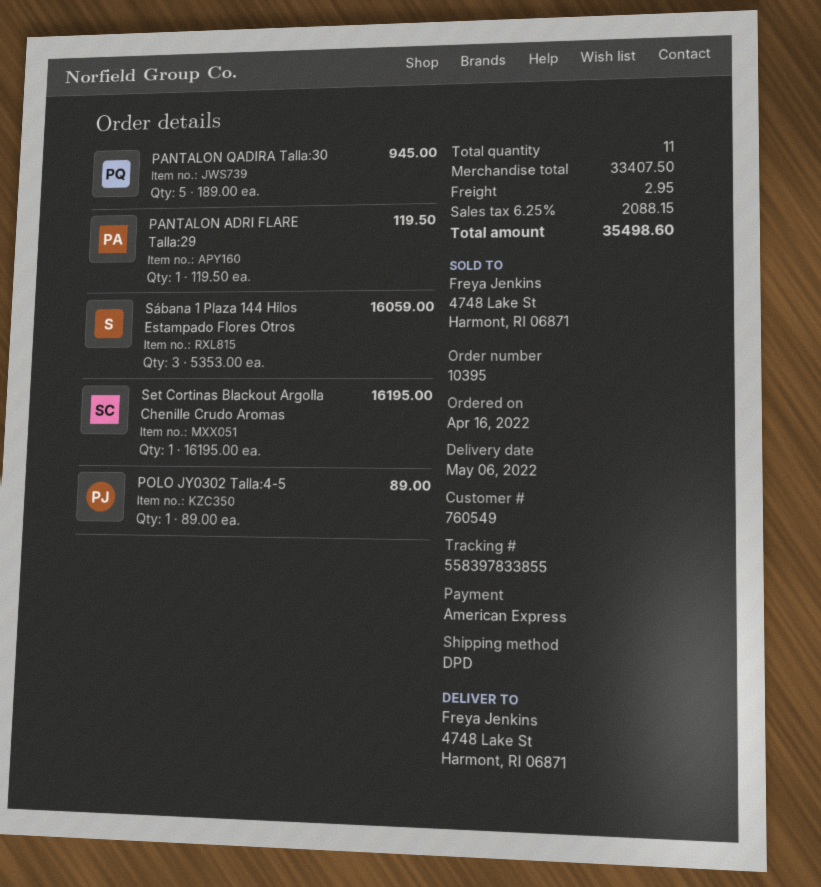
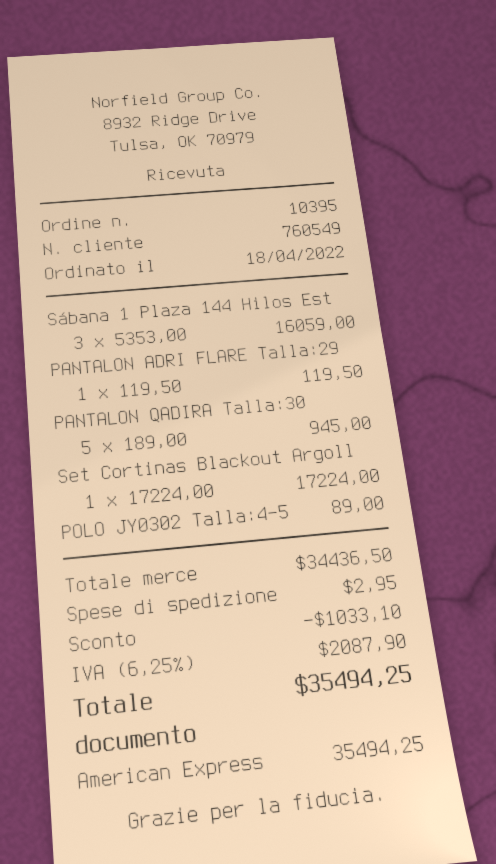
order date: 2022-04-16 -> 2022-04-18
Set Cortinas Blackout Argolla Chenille Crudo Aromas: 1 x 16195.00 = 16195.00 -> 1 x 17224.00 = 17224.00
subtotal: 33407.50 -> 34436.50
discount: none -> 1033.10
tax: 6.25% = 2088.15 -> 6.25% = 2087.90
total: 35498.60 -> 35494.25

